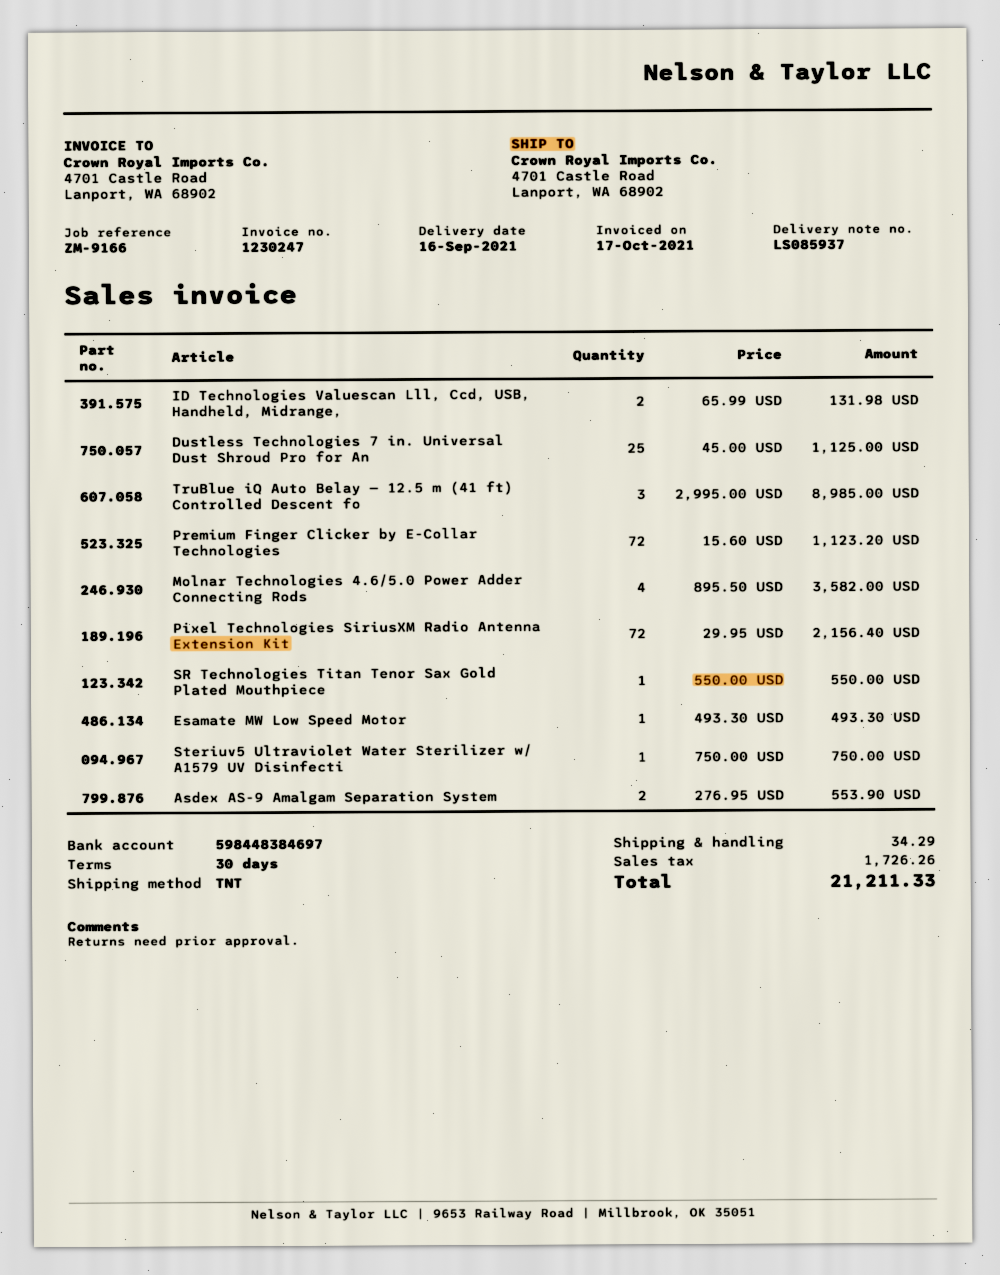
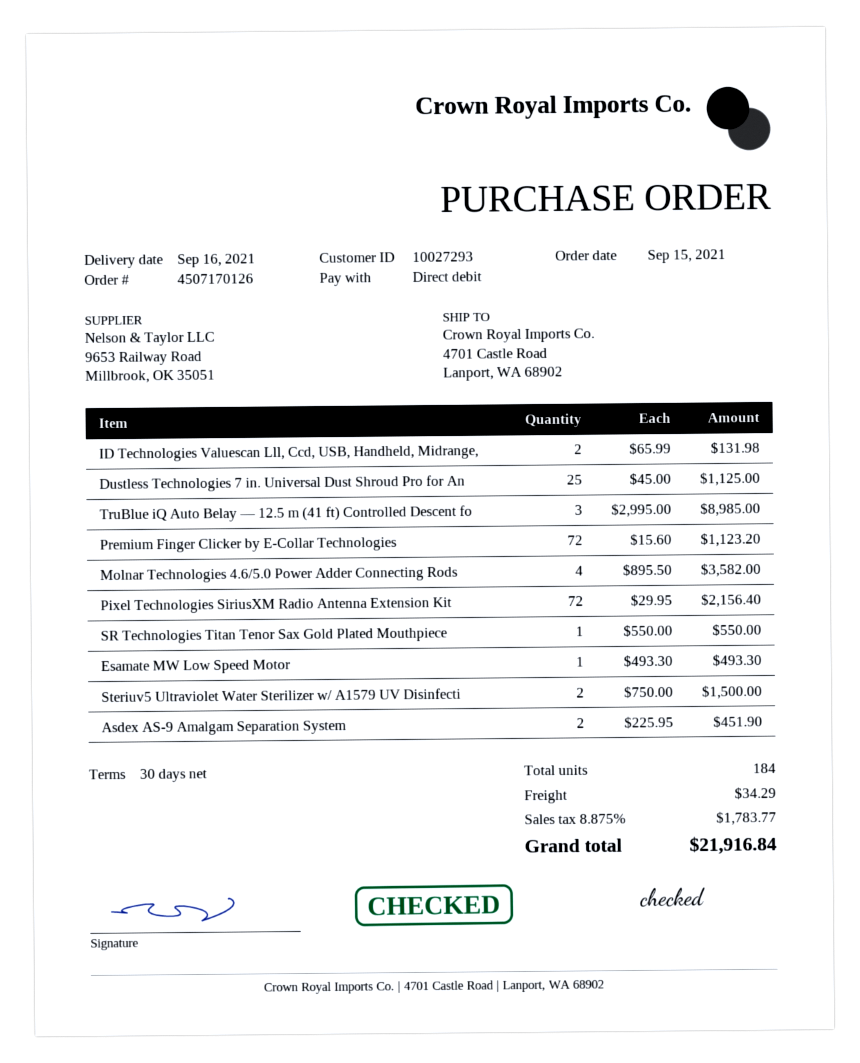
Steriuv5 Ultraviolet Water Sterilizer w/ A1579 UV Disinfecti: 1 x 750.00 = 750.00 -> 2 x 750.00 = 1500.00
Asdex AS-9 Amalgam Separation System: 2 x 276.95 = 553.90 -> 2 x 225.95 = 451.90
tax: 1726.26 -> 1783.77
total: 21211.33 -> 21916.84

